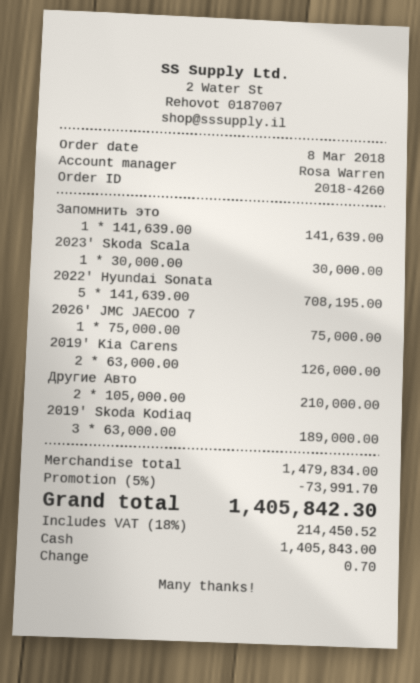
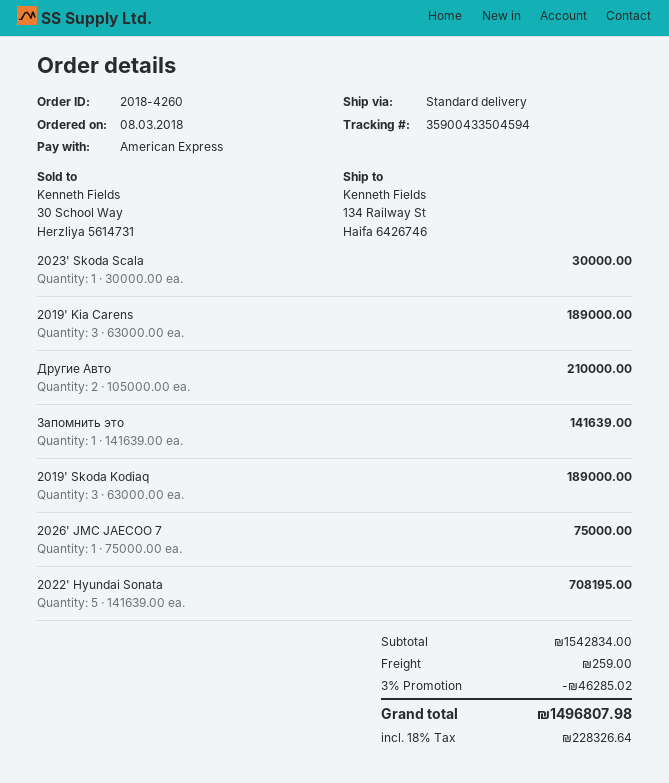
payment method: cash -> American Express
2019' Kia Carens: 2 x 63000.00 = 126000.00 -> 3 x 63000.00 = 189000.00
subtotal: 1479834.00 -> 1542834.00
discount: 5% = 73991.70 -> 3% = 46285.02
shipping: none -> 259.00
tax: 18% = 214450.52 -> 18% = 228326.64
total: 1405842.30 -> 1496807.98

